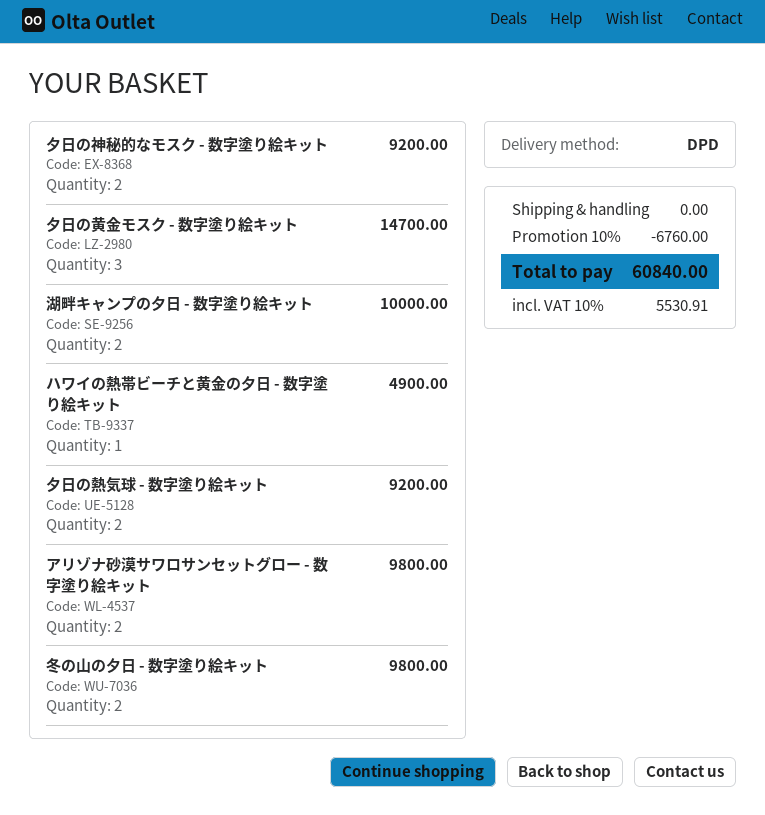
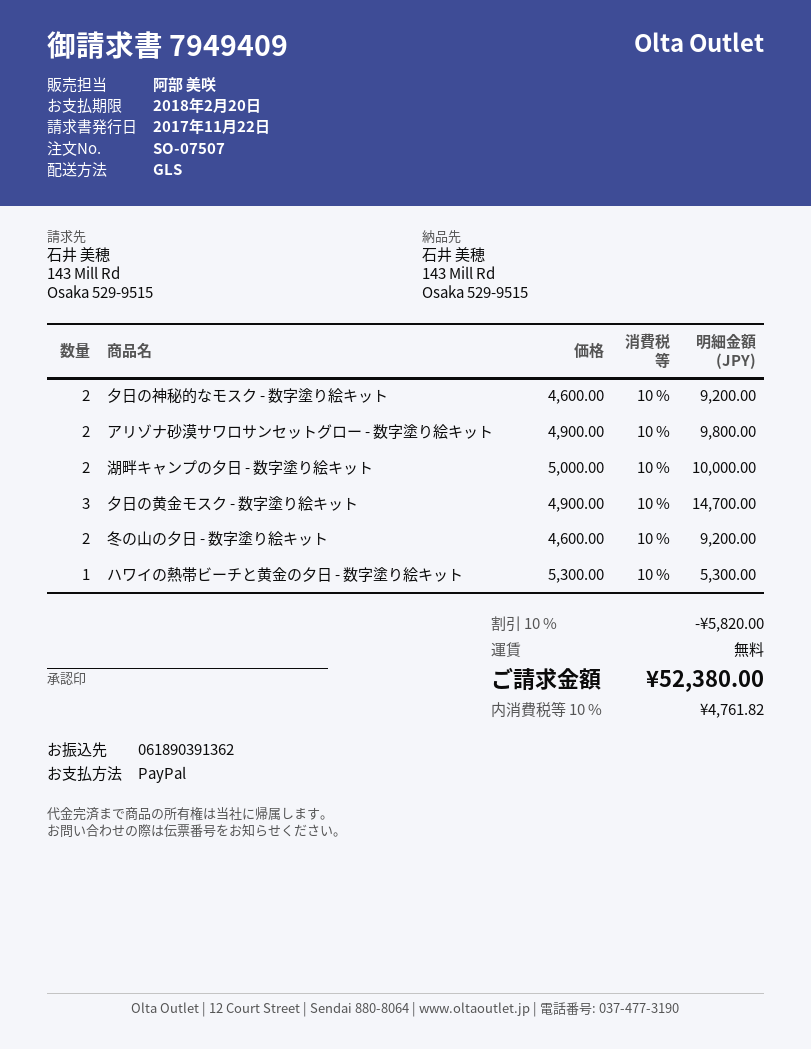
shipping method: DPD -> GLS
ハワイの熱帯ビーチと黄金の夕日 - 数字塗り絵キット: 1 for 4900.00 -> 1 for 5300.00
夕日の熱気球 - 数字塗り絵キット: 2 for 9200.00 -> none
冬の山の夕日 - 数字塗り絵キット: 2 for 9800.00 -> 2 for 9200.00
discount: 10% = 6760.00 -> 10% = 5820.00
tax: 10% = 5530.91 -> 10% = 4761.82
total: 60840.00 -> 52380.00

